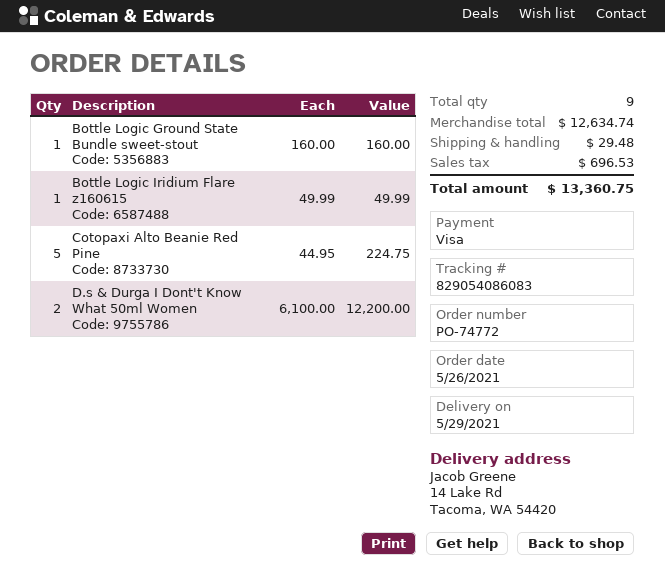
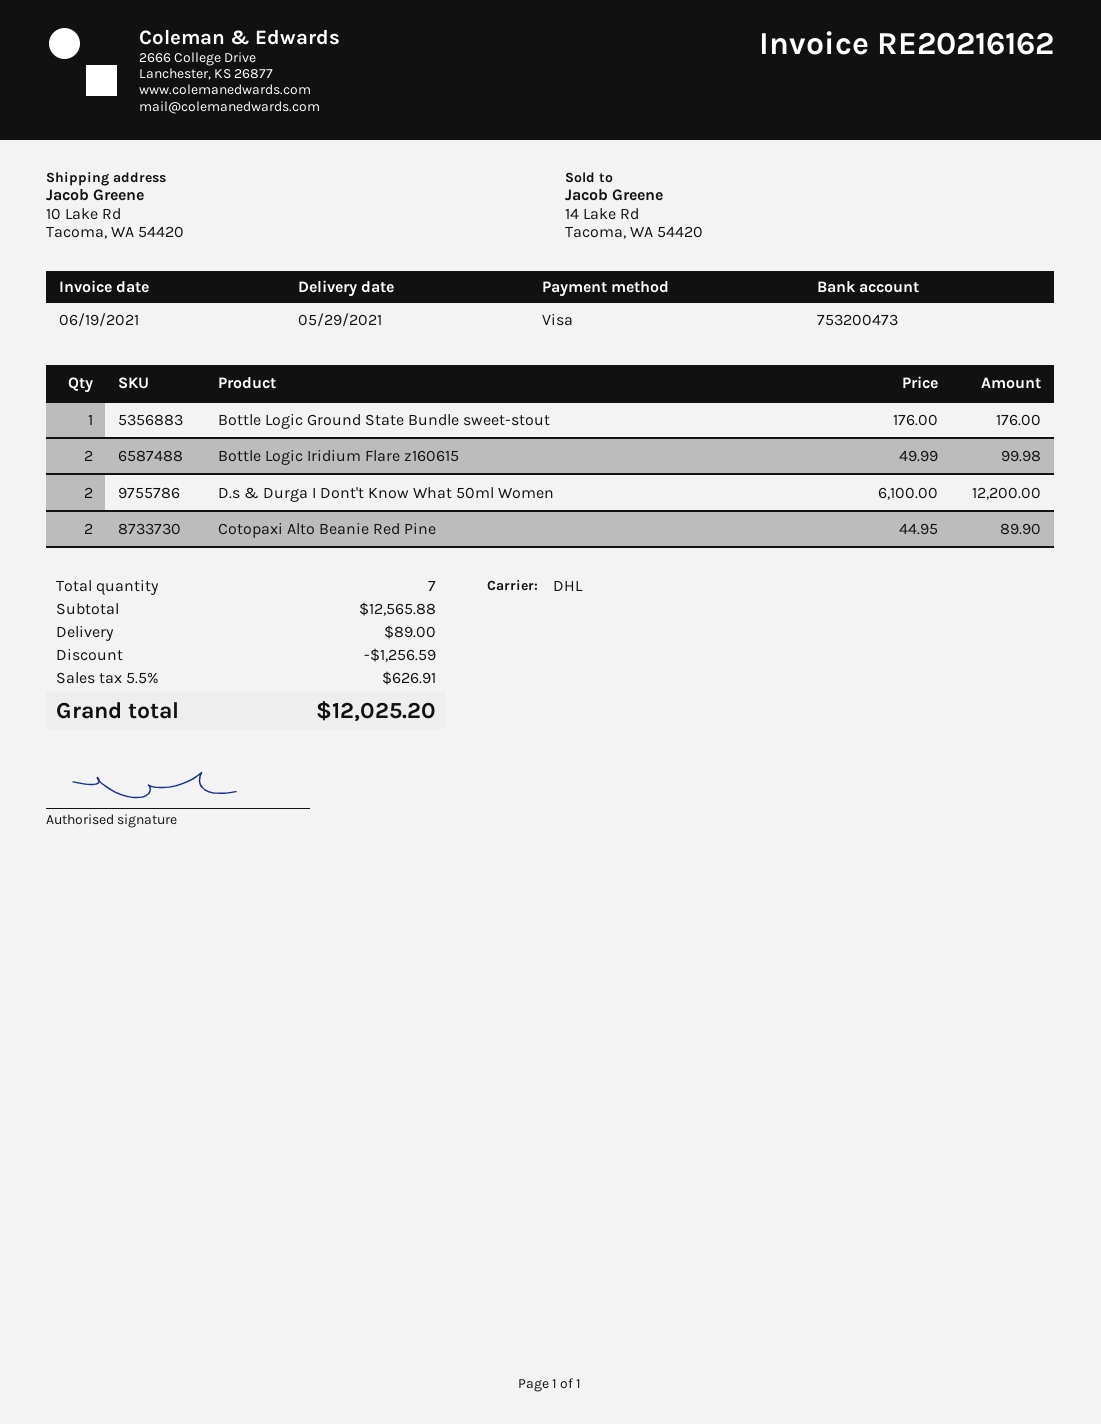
ship to: 14 Lake Rd, Tacoma, WA 54420 -> 10 Lake Rd, Tacoma, WA 54420
Bottle Logic Ground State Bundle sweet-stout: 1 x 160.00 = 160.00 -> 1 x 176.00 = 176.00
Bottle Logic Iridium Flare z160615: 1 x 49.99 = 49.99 -> 2 x 49.99 = 99.98
Cotopaxi Alto Beanie Red Pine: 5 x 44.95 = 224.75 -> 2 x 44.95 = 89.90
total quantity: 9 -> 7
subtotal: 12634.74 -> 12565.88
discount: none -> 1256.59
shipping: 29.48 -> 89.00
tax: 696.53 -> 626.91
total: 13360.75 -> 12025.20

